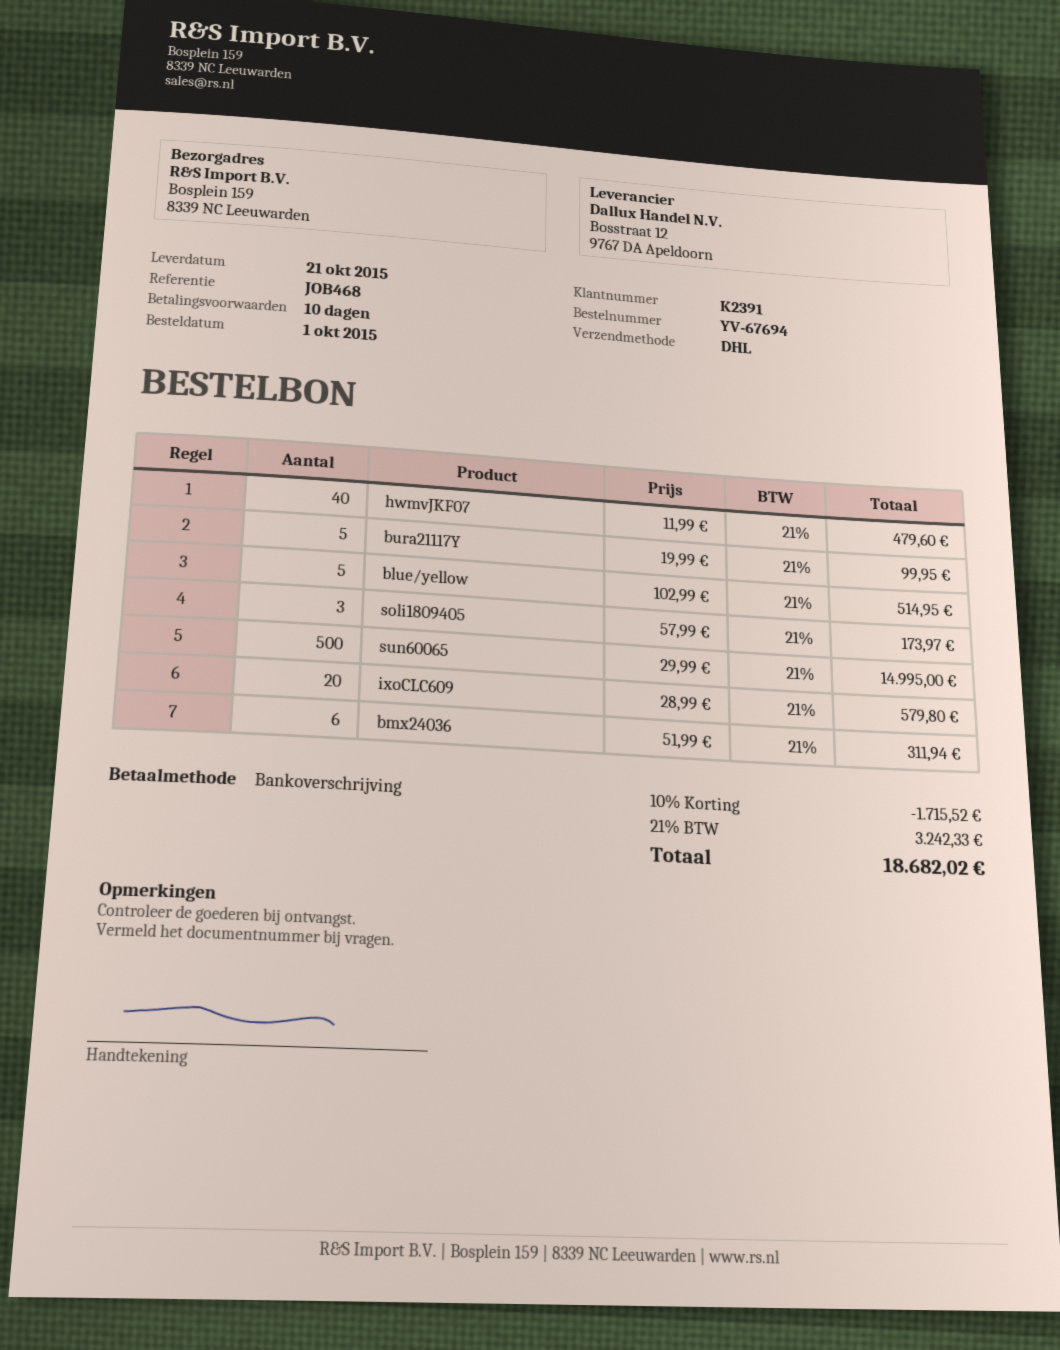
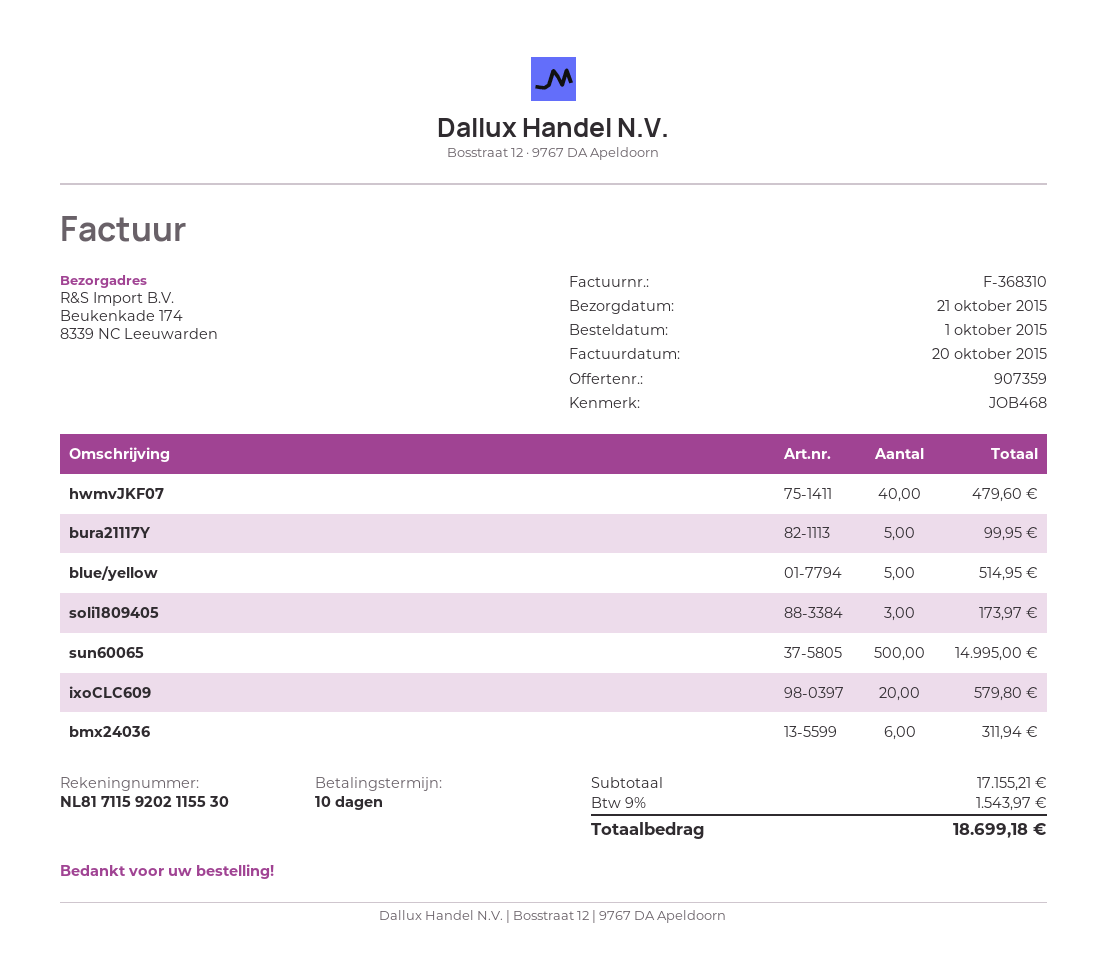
ship to: Bosplein 159, 8339 NC Leeuwarden -> Beukenkade 174, 8339 NC Leeuwarden
discount: 10% = 1715.52 -> none
tax: 21% = 3242.33 -> 9% = 1543.97
total: 18682.02 -> 18699.18

